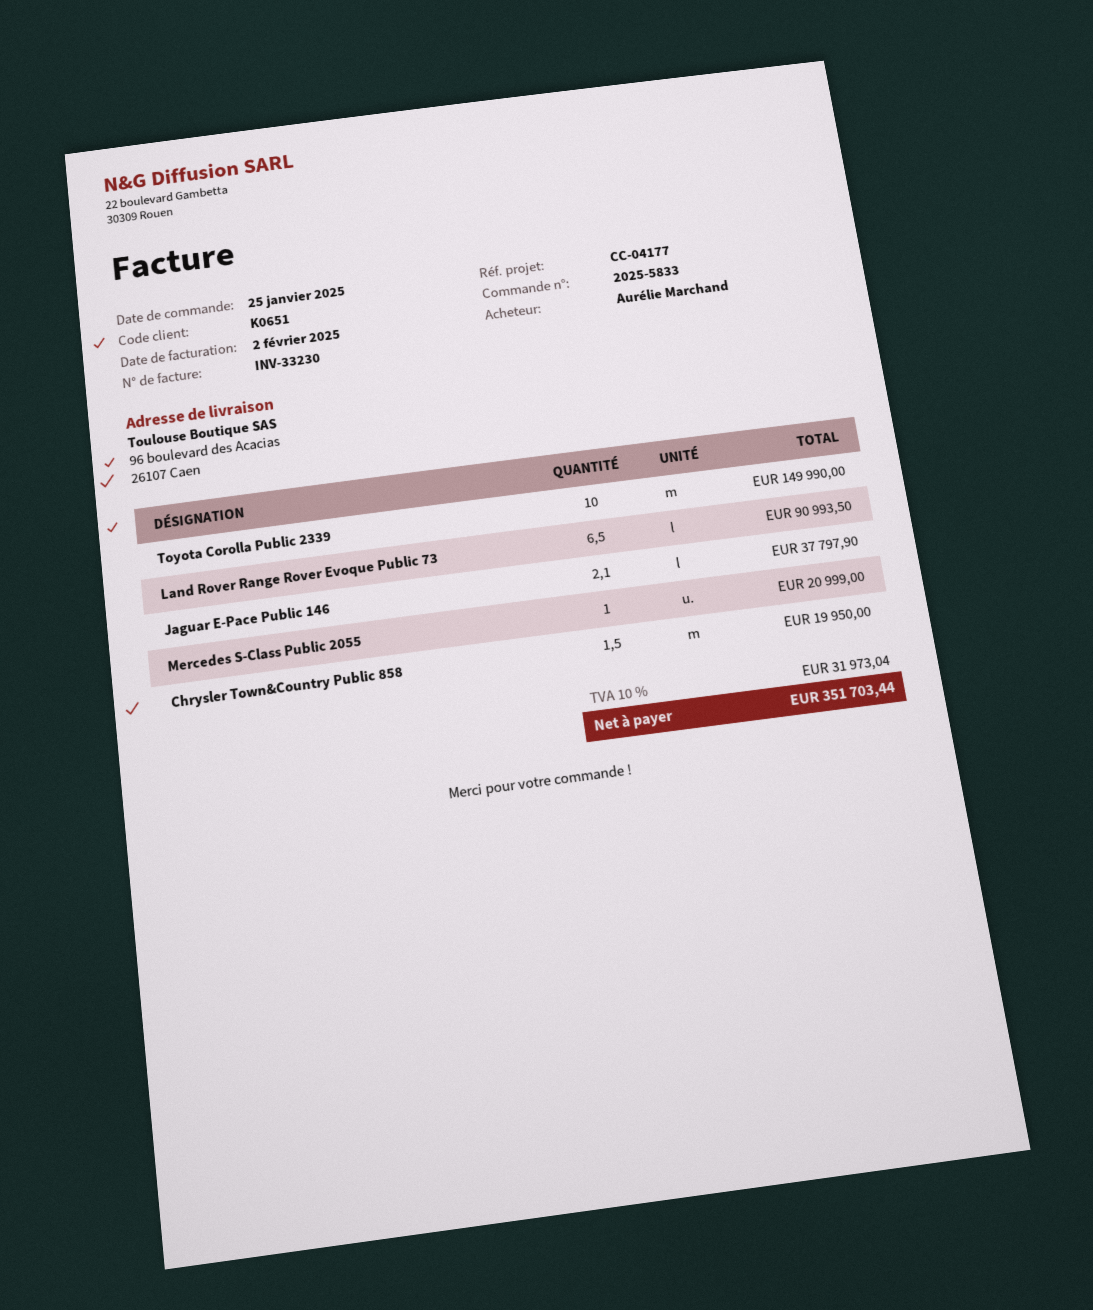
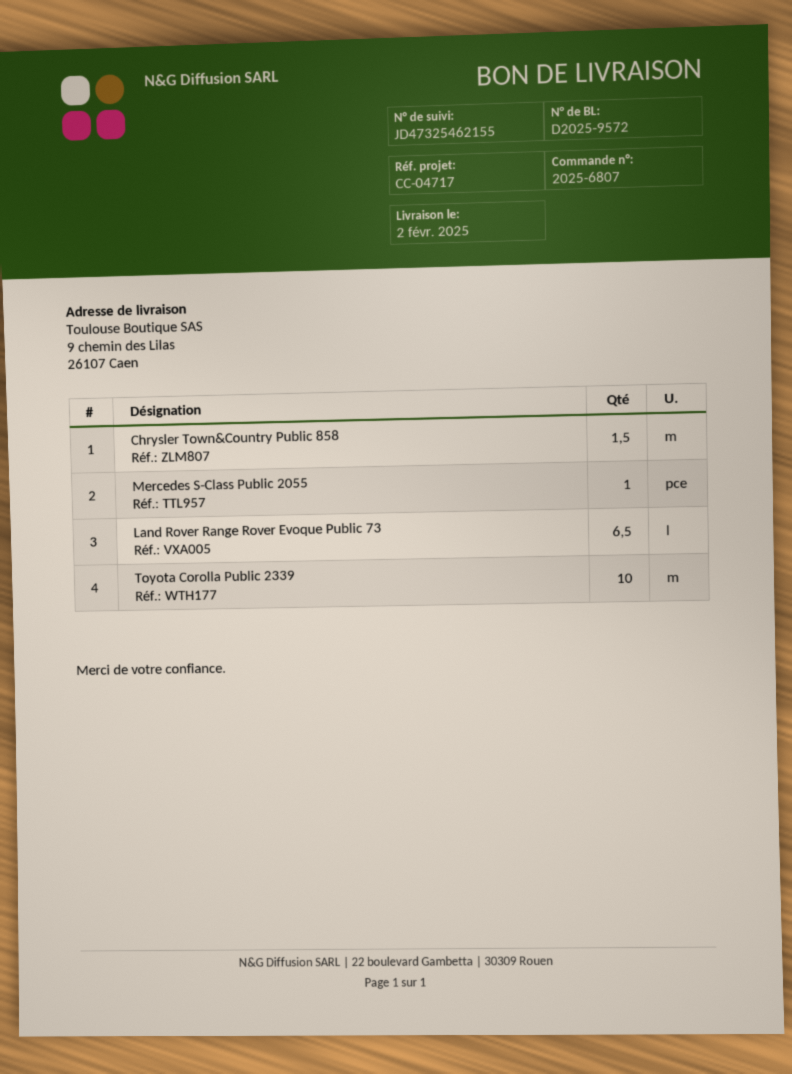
order number: 2025-5833 -> 2025-6807
reference: CC-04177 -> CC-04717
ship to: 96 boulevard des Acacias, 26107 Caen -> 9 chemin des Lilas, 26107 Caen
Jaguar E-Pace Public 146: 2.1 -> none

